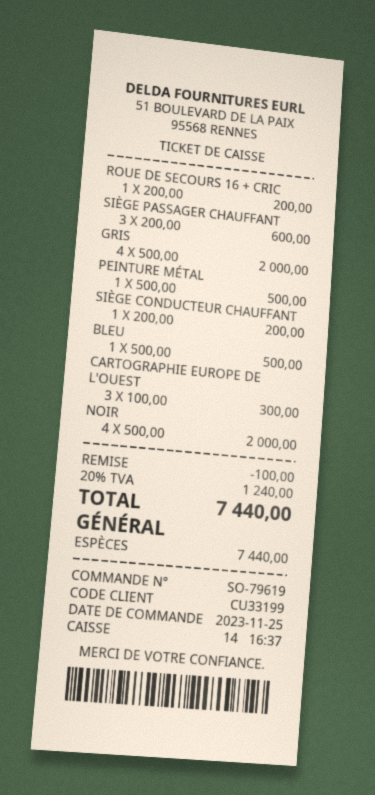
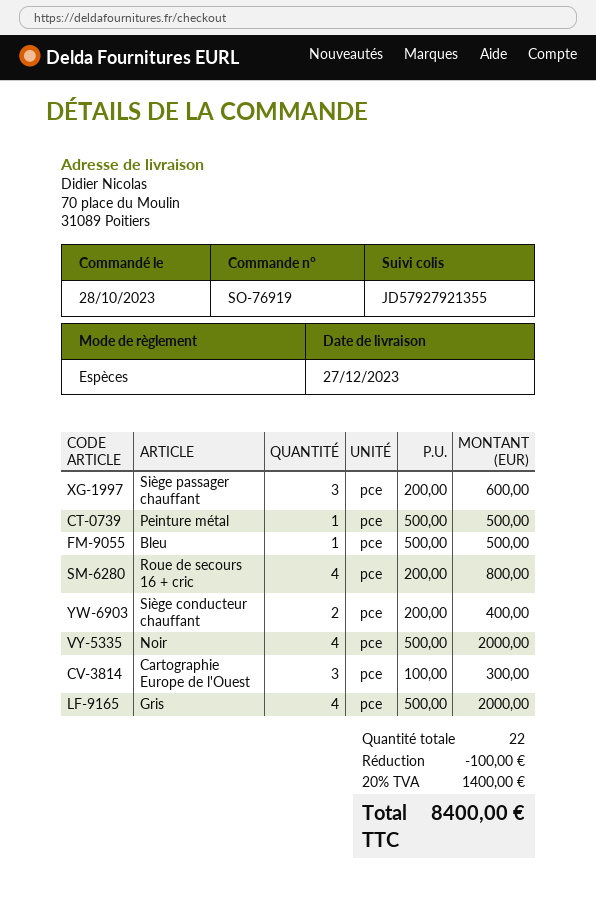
order number: SO-79619 -> SO-76919
order date: 2023-11-25 -> 2023-10-28
ROUE DE SECOURS 16 + CRIC: 1 x 200.00 = 200.00 -> 4 x 200.00 = 800.00
SIÈGE CONDUCTEUR CHAUFFANT: 1 x 200.00 = 200.00 -> 2 x 200.00 = 400.00
tax: 20% = 1240.00 -> 20% = 1400.00
total: 7440.00 -> 8400.00

